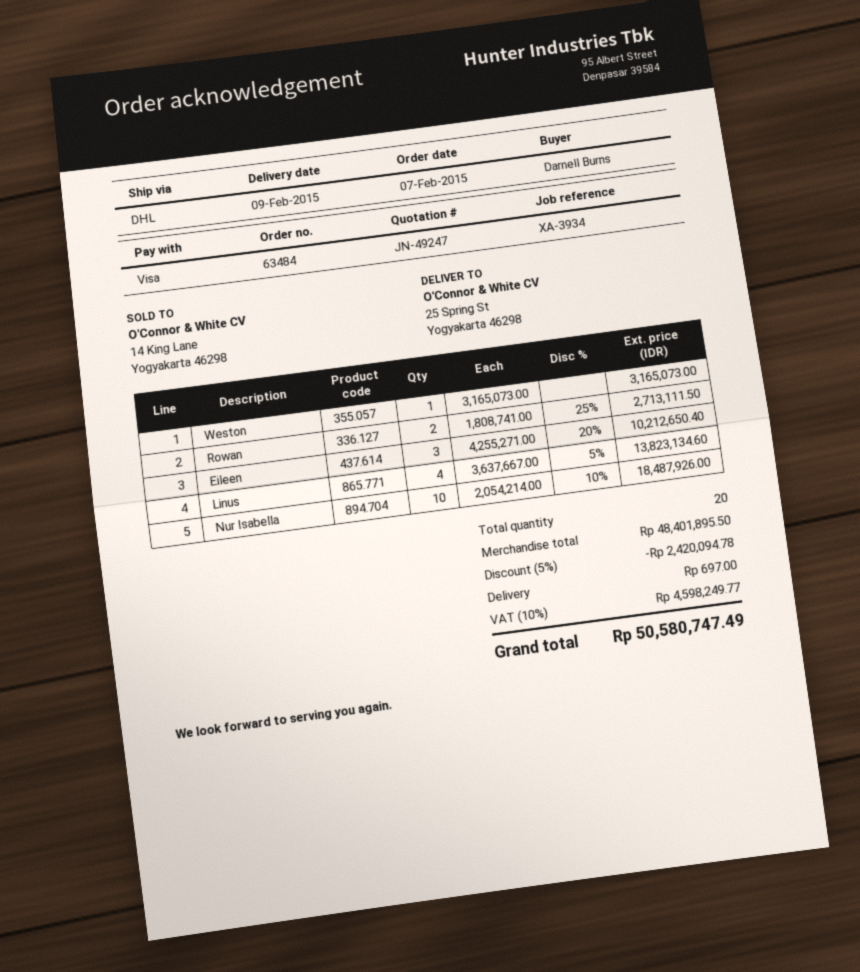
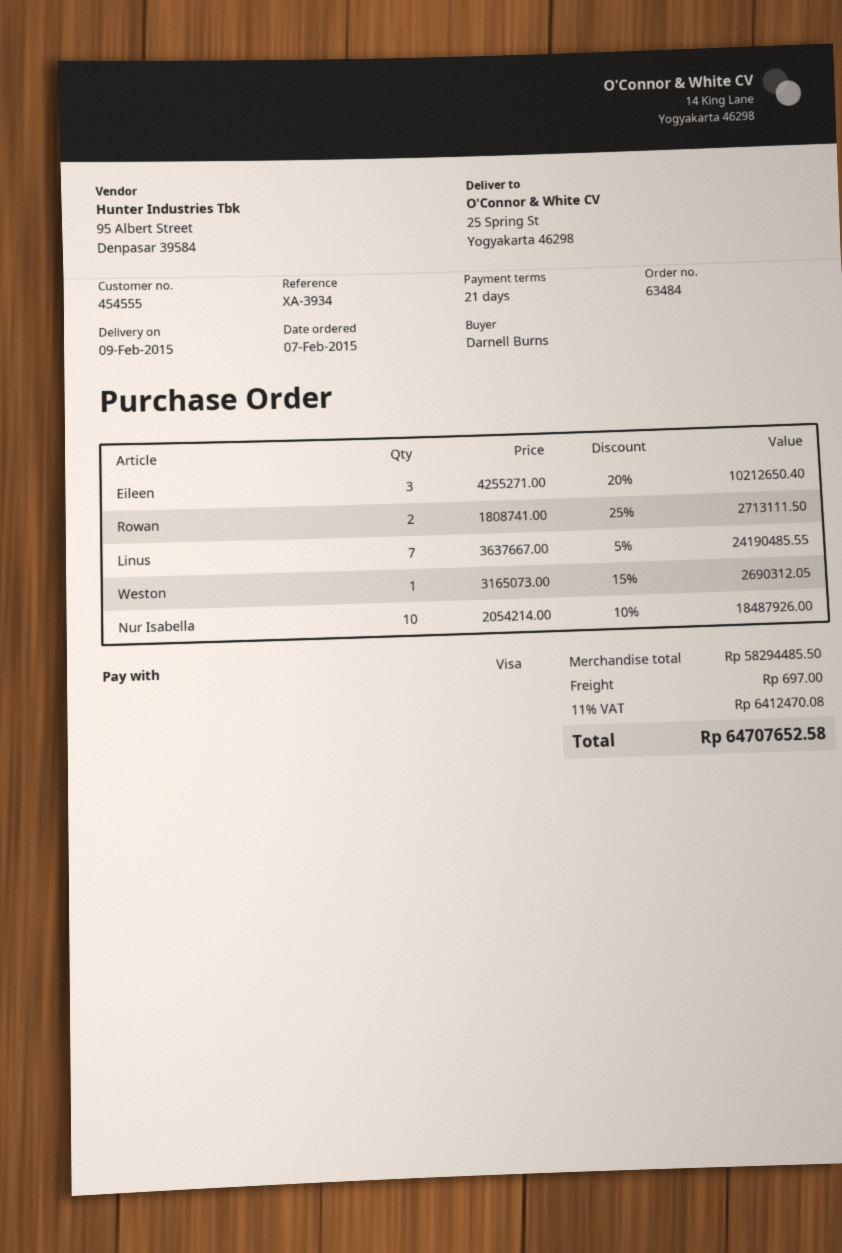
Weston: 1 x 3165073.00 = 3165073.00 -> 1 x 3165073.00 - 15% = 2690312.05
Linus: 4 x 3637667.00 - 5% = 13823134.60 -> 7 x 3637667.00 - 5% = 24190485.55
subtotal: 48401895.50 -> 58294485.50
discount: 5% = 2420094.78 -> none
tax: 10% = 4598249.77 -> 11% = 6412470.08
total: 50580747.49 -> 64707652.58

